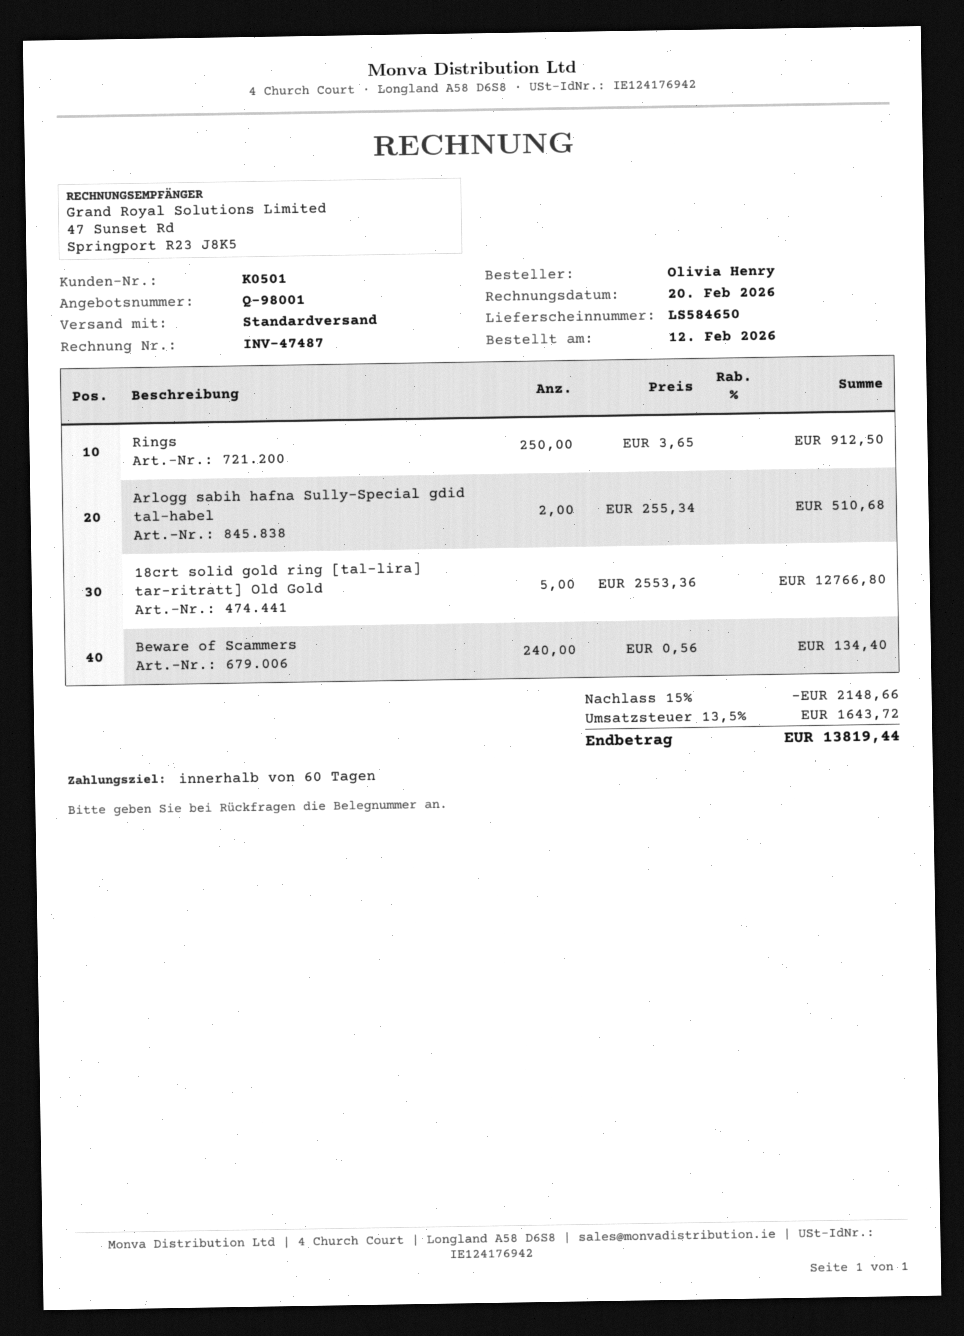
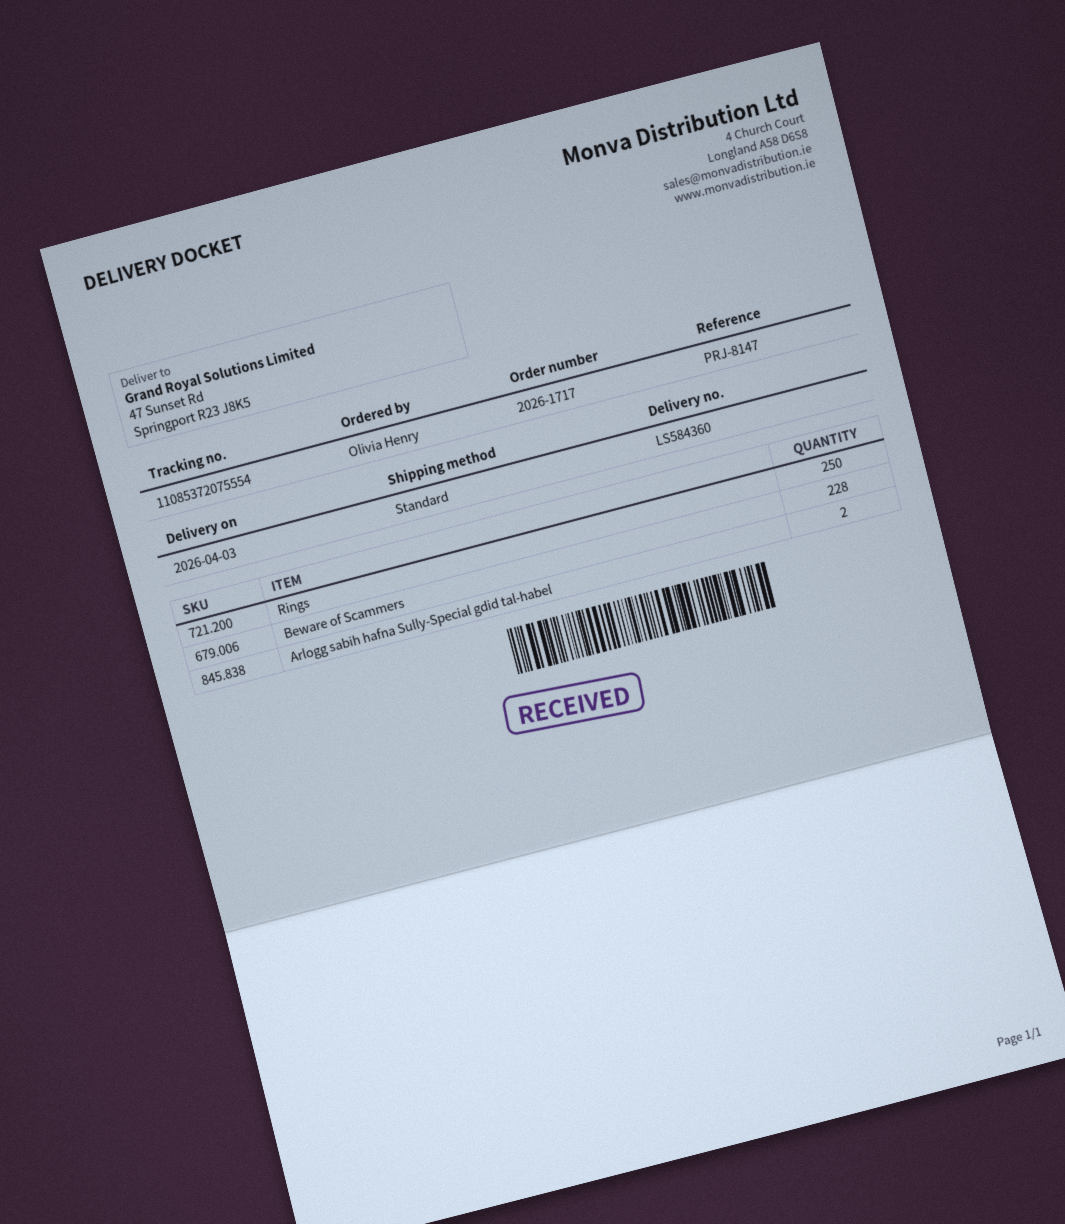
delivery note number: LS584650 -> LS584360
18crt solid gold ring [tal-lira] tar-ritratt] Old Gold: 5 -> none
Beware of Scammers: 240 -> 228

